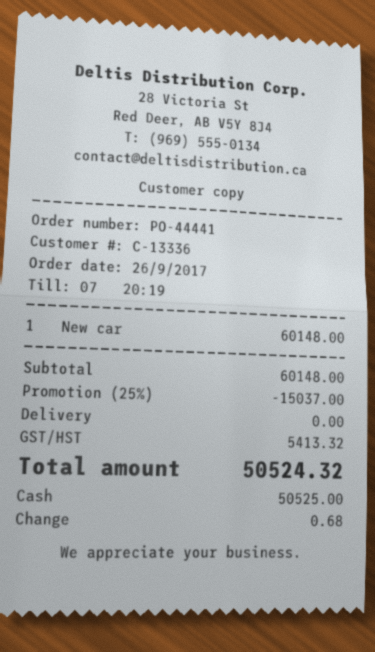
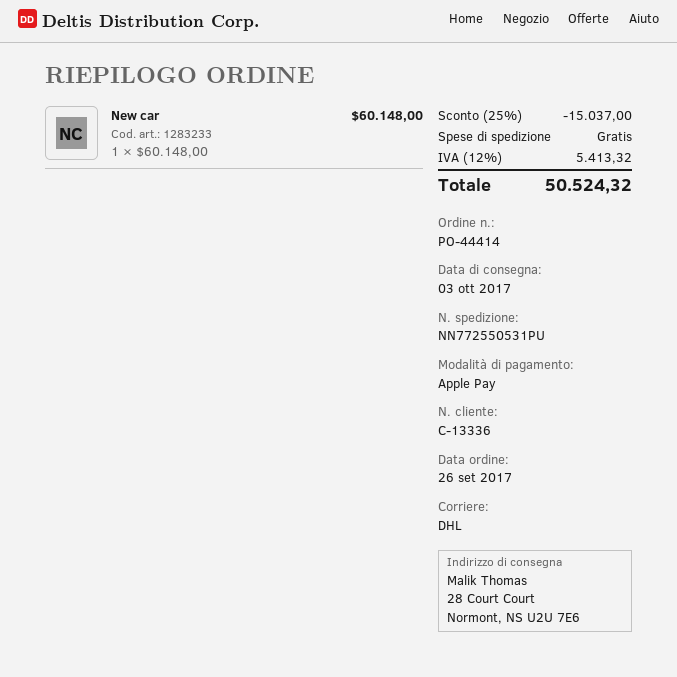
order number: PO-44441 -> PO-44414
payment method: cash -> Apple Pay

